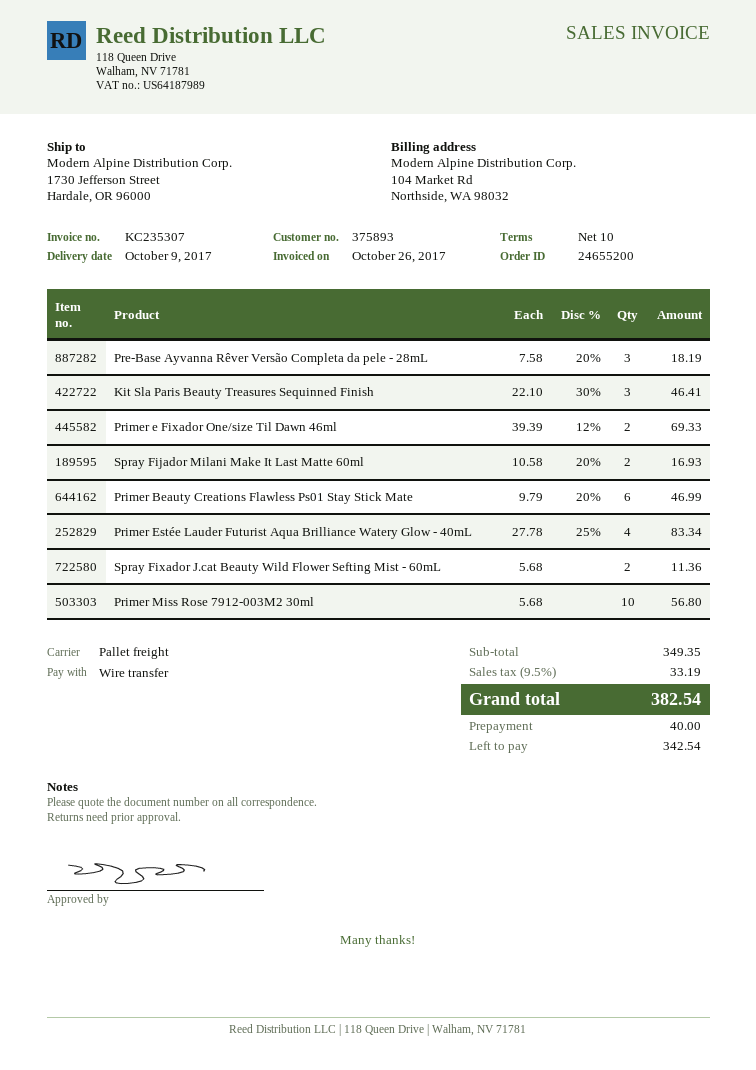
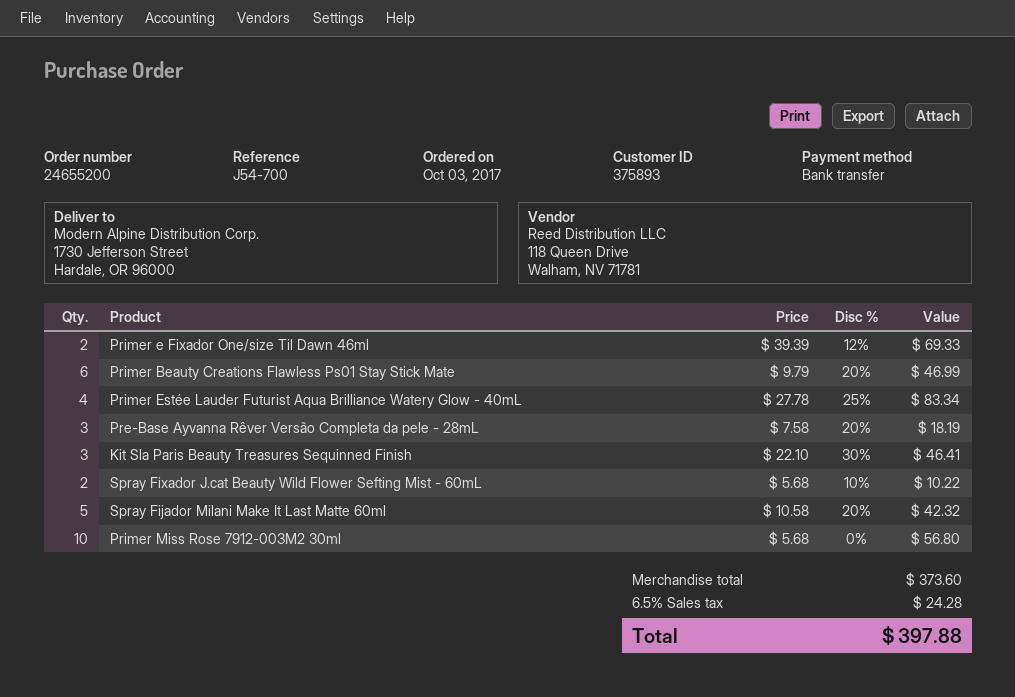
Spray Fijador Milani Make It Last Matte 60ml: 2 x 10.58 - 20% = 16.93 -> 5 x 10.58 - 20% = 42.32
Spray Fixador J.cat Beauty Wild Flower Sefting Mist - 60mL: 2 x 5.68 = 11.36 -> 2 x 5.68 - 10% = 10.22
subtotal: 349.35 -> 373.60
tax: 9.5% = 33.19 -> 6.5% = 24.28
total: 382.54 -> 397.88

